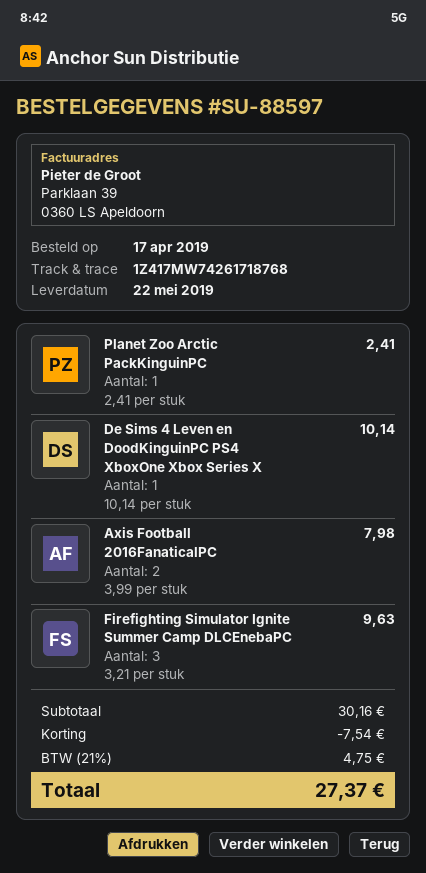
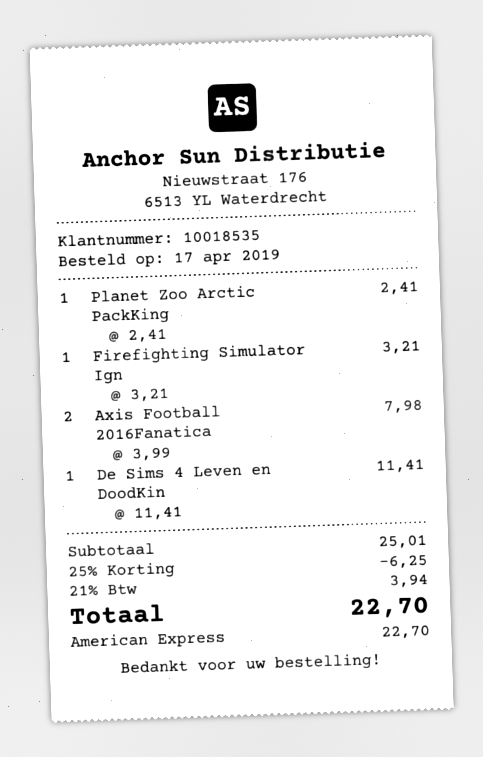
De Sims 4 Leven en DoodKinguinPC PS4 XboxOne Xbox Series X: 1 x 10.14 = 10.14 -> 1 x 11.41 = 11.41
Firefighting Simulator Ignite Summer Camp DLCEnebaPC: 3 x 3.21 = 9.63 -> 1 x 3.21 = 3.21
subtotal: 30.16 -> 25.01
discount: 7.54 -> 6.25
tax: 21% = 4.75 -> 21% = 3.94
total: 27.37 -> 22.70

